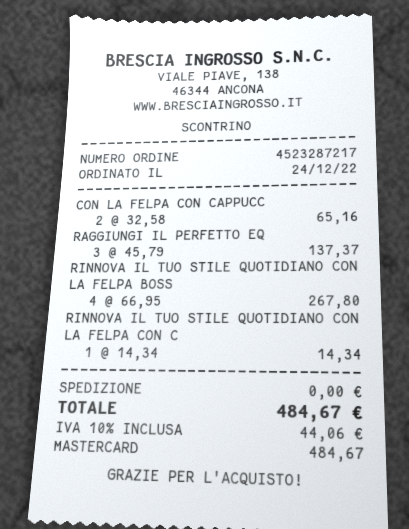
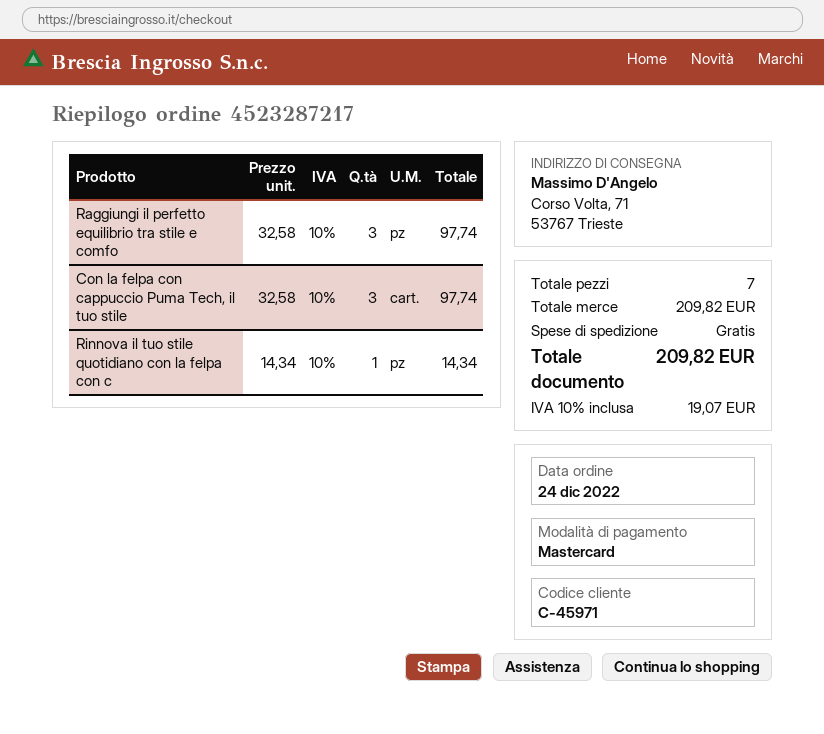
CON LA FELPA CON CAPPUCC: 2 x 32.58 = 65.16 -> 3 x 32.58 = 97.74
RAGGIUNGI IL PERFETTO EQ: 3 x 45.79 = 137.37 -> 3 x 32.58 = 97.74
RINNOVA IL TUO STILE QUOTIDIANO CON LA FELPA BOSS: 4 x 66.95 = 267.80 -> none
tax: 10% = 44.06 -> 10% = 19.07
total: 484.67 -> 209.82

